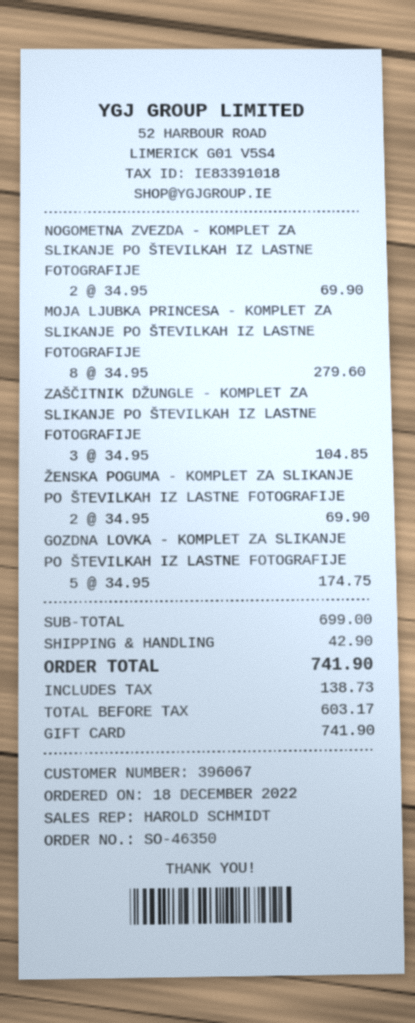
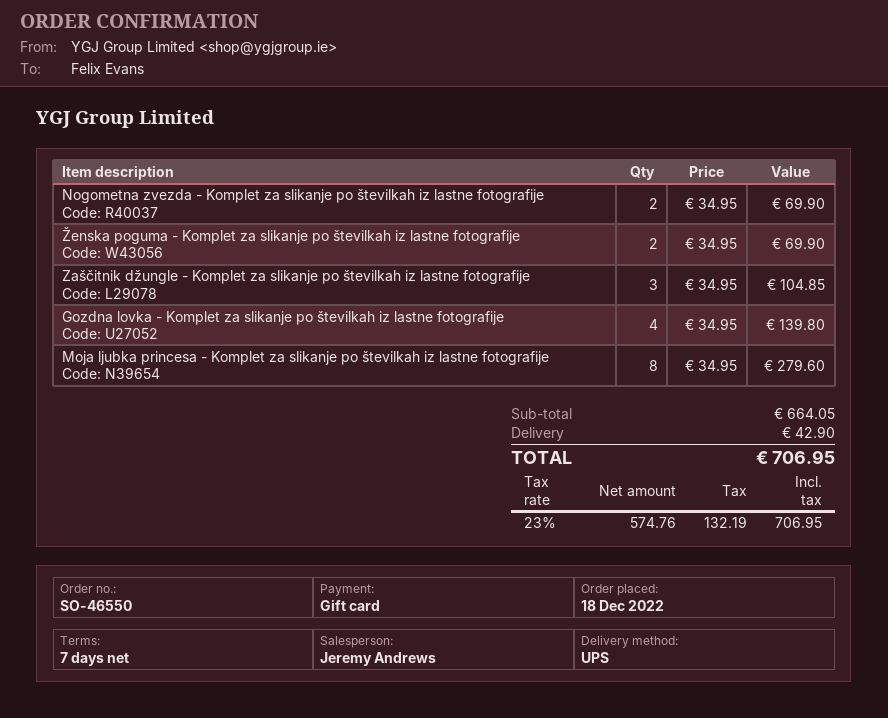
order number: SO-46350 -> SO-46550
sales rep: HAROLD SCHMIDT -> Jeremy Andrews
GOZDNA LOVKA - KOMPLET ZA SLIKANJE PO ŠTEVILKAH IZ LASTNE FOTOGRAFIJE: 5 x 34.95 = 174.75 -> 4 x 34.95 = 139.80
subtotal: 699.00 -> 664.05
net: 603.17 -> 574.76
tax: 138.73 -> 132.19
total: 741.90 -> 706.95

